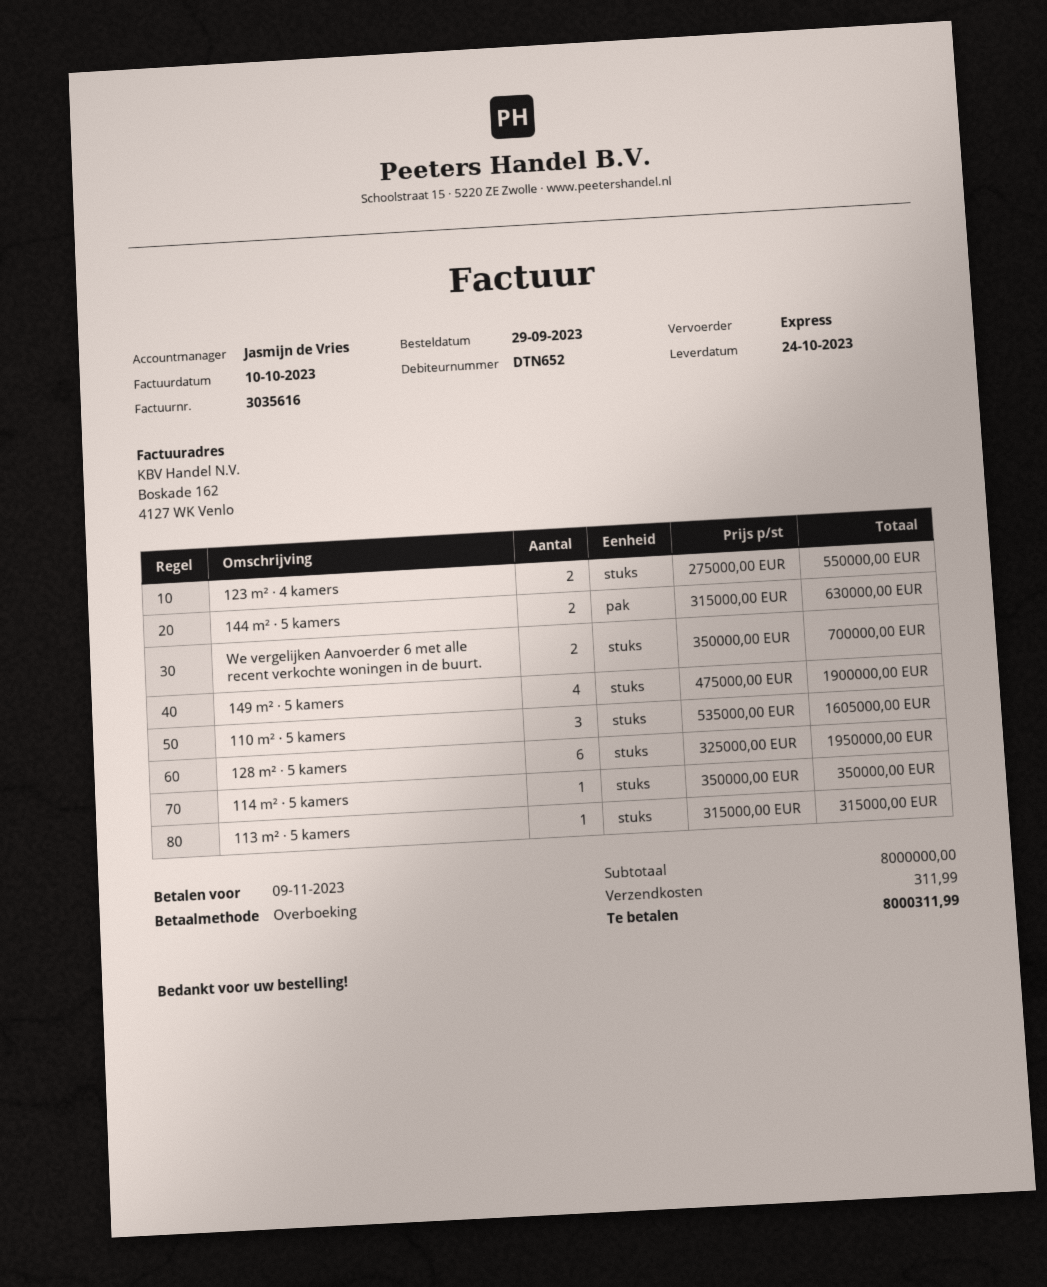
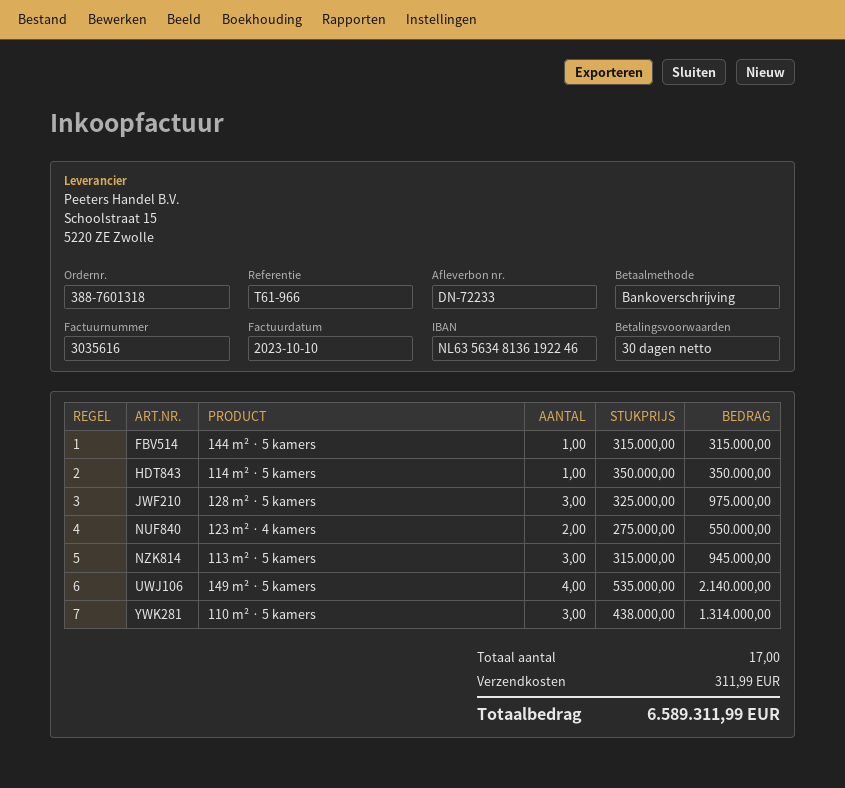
144 m² · 5 kamers: 2 x 315000.00 = 630000.00 -> 1 x 315000.00 = 315000.00
We vergelijken Aanvoerder 6 met alle recent verkochte woningen in de buurt.: 2 x 350000.00 = 700000.00 -> none
149 m² · 5 kamers: 4 x 475000.00 = 1900000.00 -> 4 x 535000.00 = 2140000.00
110 m² · 5 kamers: 3 x 535000.00 = 1605000.00 -> 3 x 438000.00 = 1314000.00
128 m² · 5 kamers: 6 x 325000.00 = 1950000.00 -> 3 x 325000.00 = 975000.00
113 m² · 5 kamers: 1 x 315000.00 = 315000.00 -> 3 x 315000.00 = 945000.00
total: 8000311.99 -> 6589311.99

